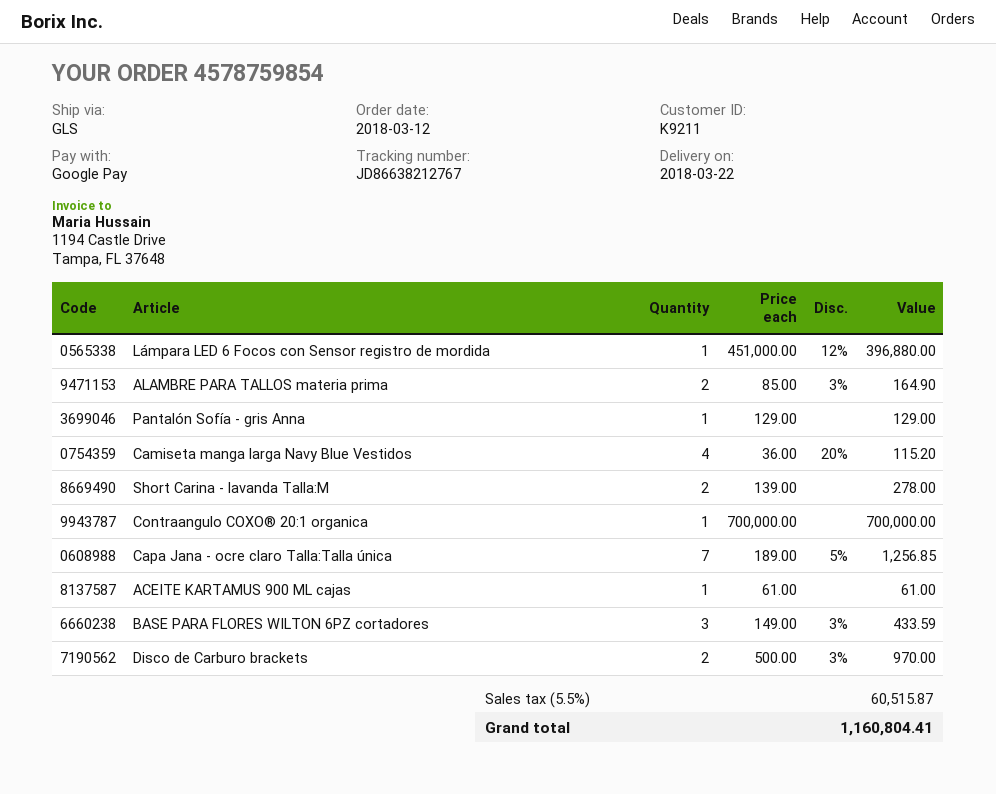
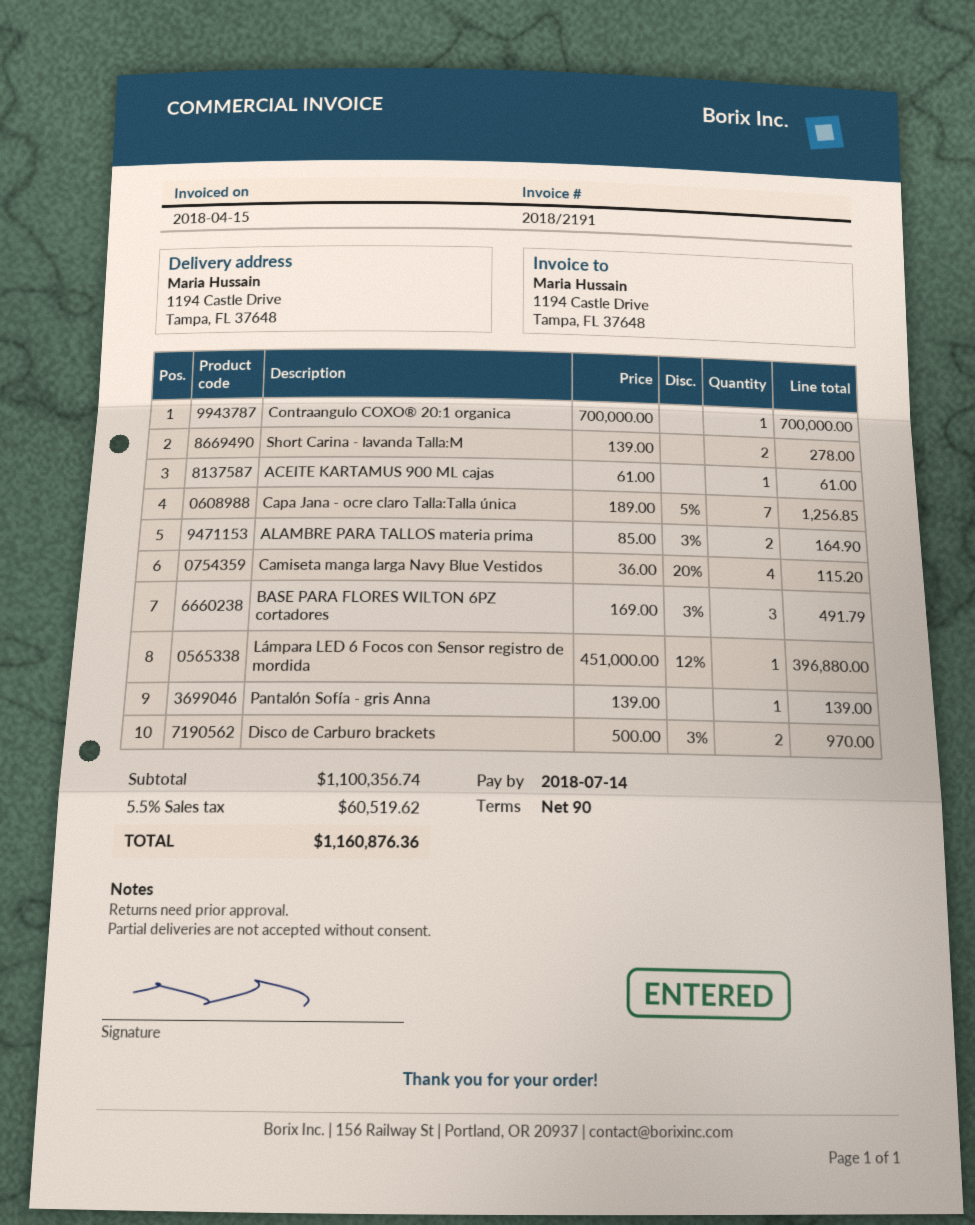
Pantalón Sofía - gris Anna: 1 x 129.00 = 129.00 -> 1 x 139.00 = 139.00
BASE PARA FLORES WILTON 6PZ cortadores: 3 x 149.00 - 3% = 433.59 -> 3 x 169.00 - 3% = 491.79
tax: 5.5% = 60515.87 -> 5.5% = 60519.62
total: 1160804.41 -> 1160876.36

